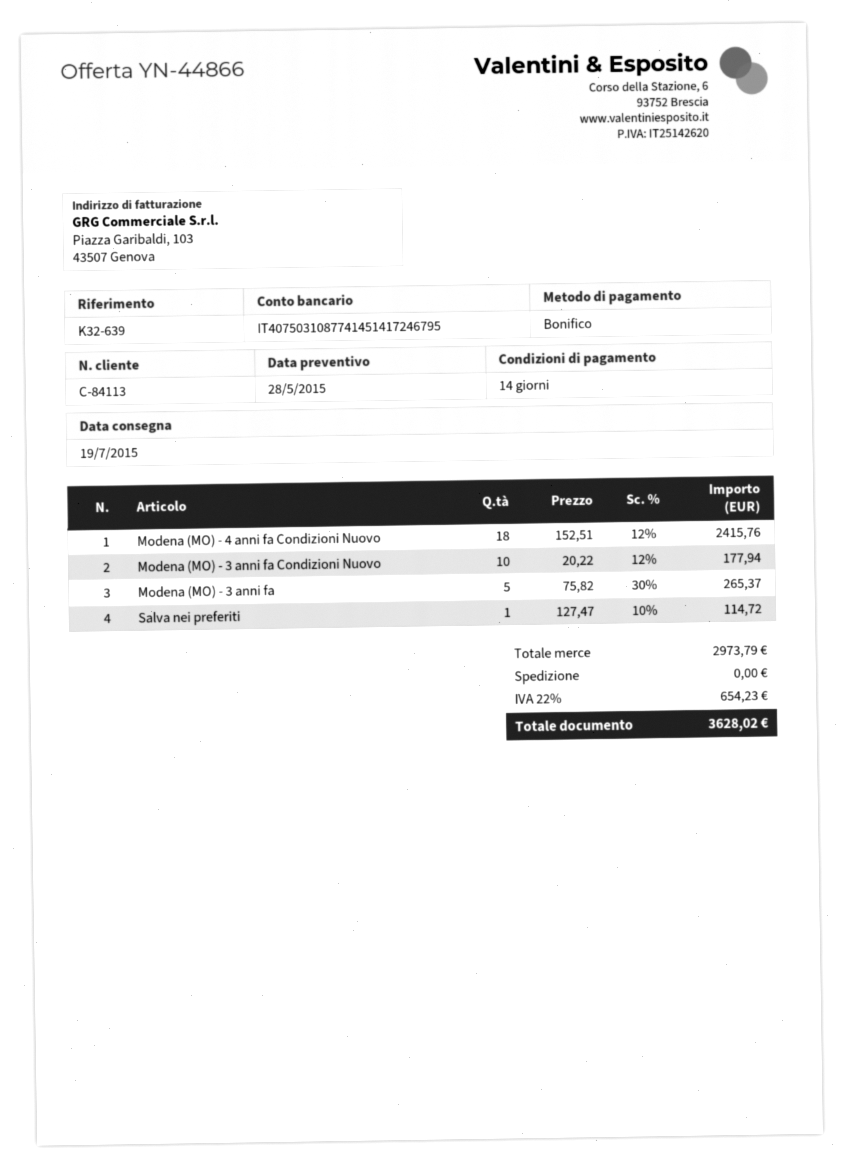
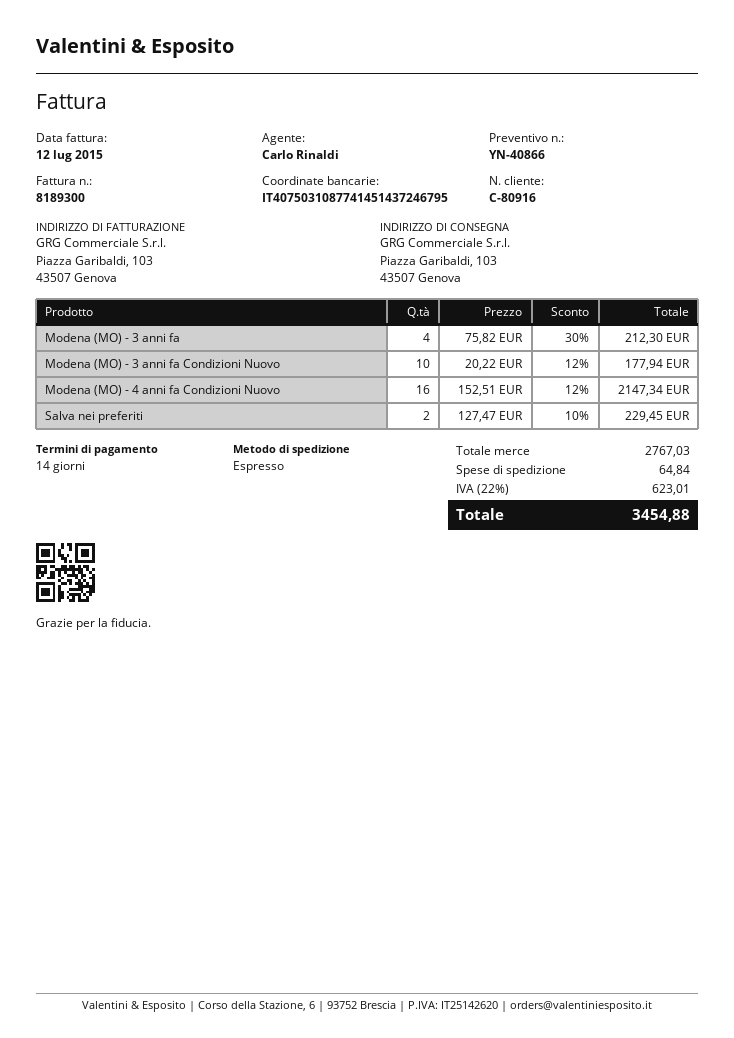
quote number: YN-44866 -> YN-40866
customer number: C-84113 -> C-80916
bank account: IT4075031087741451417246795 -> IT4075031087741451437246795
Modena (MO) - 4 anni fa Condizioni Nuovo: 18 x 152.51 - 12% = 2415.76 -> 16 x 152.51 - 12% = 2147.34
Modena (MO) - 3 anni fa: 5 x 75.82 - 30% = 265.37 -> 4 x 75.82 - 30% = 212.30
Salva nei preferiti: 1 x 127.47 - 10% = 114.72 -> 2 x 127.47 - 10% = 229.45
subtotal: 2973.79 -> 2767.03
shipping: 0.00 -> 64.84
tax: 22% = 654.23 -> 22% = 623.01
total: 3628.02 -> 3454.88

